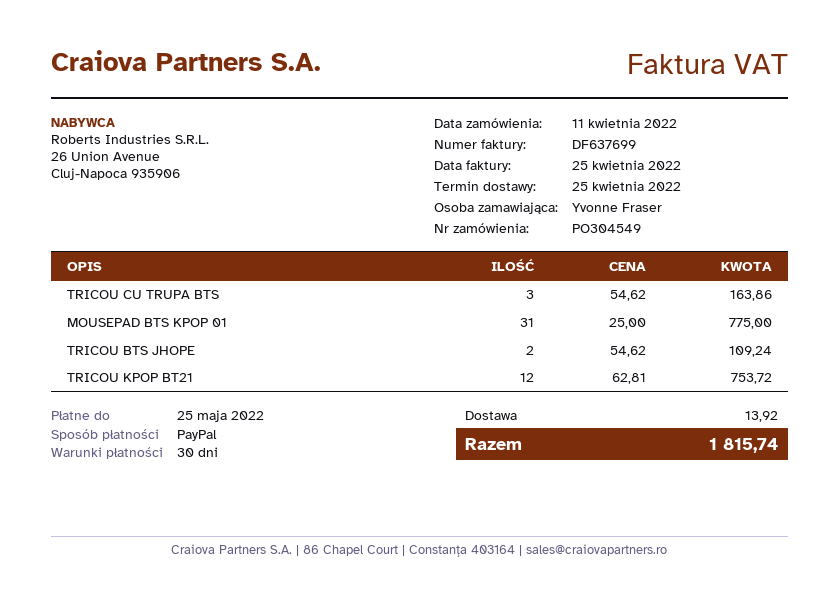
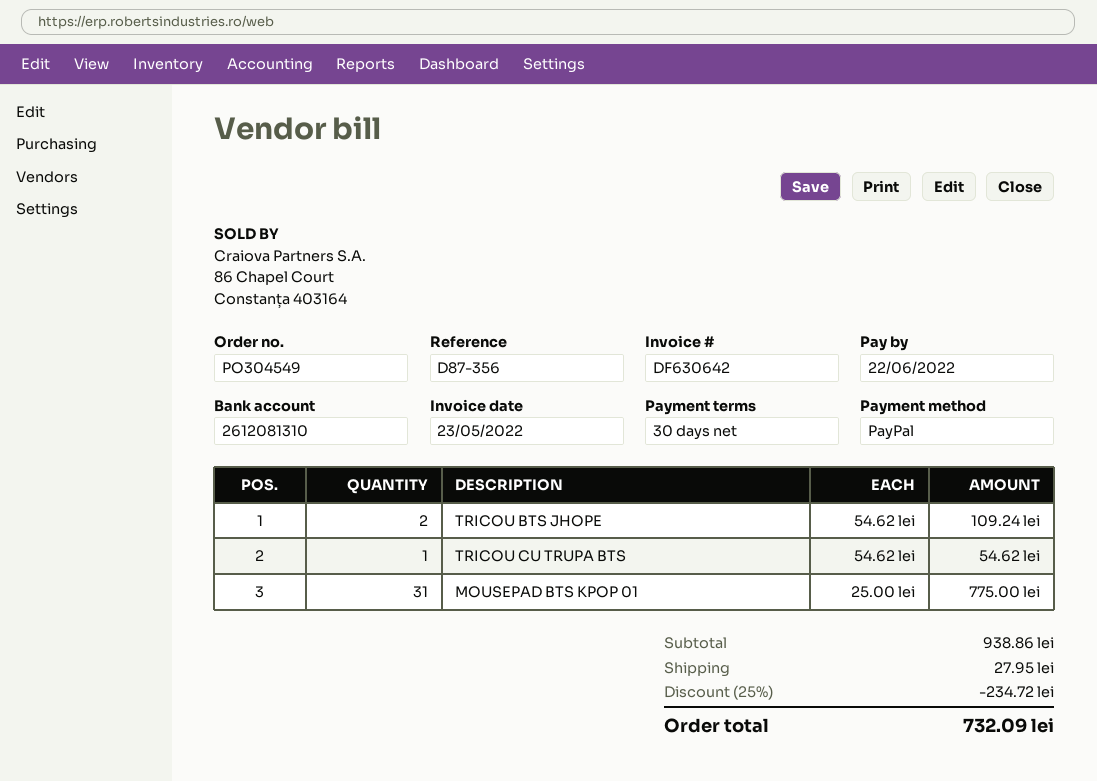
invoice number: DF637699 -> DF630642
invoice date: 2022-04-25 -> 2022-05-23
due date: 2022-05-25 -> 2022-06-22
TRICOU CU TRUPA BTS: 3 x 54.62 = 163.86 -> 1 x 54.62 = 54.62
TRICOU KPOP BT21: 12 x 62.81 = 753.72 -> none
discount: none -> 25% = 234.72
shipping: 13.92 -> 27.95
total: 1815.74 -> 732.09

